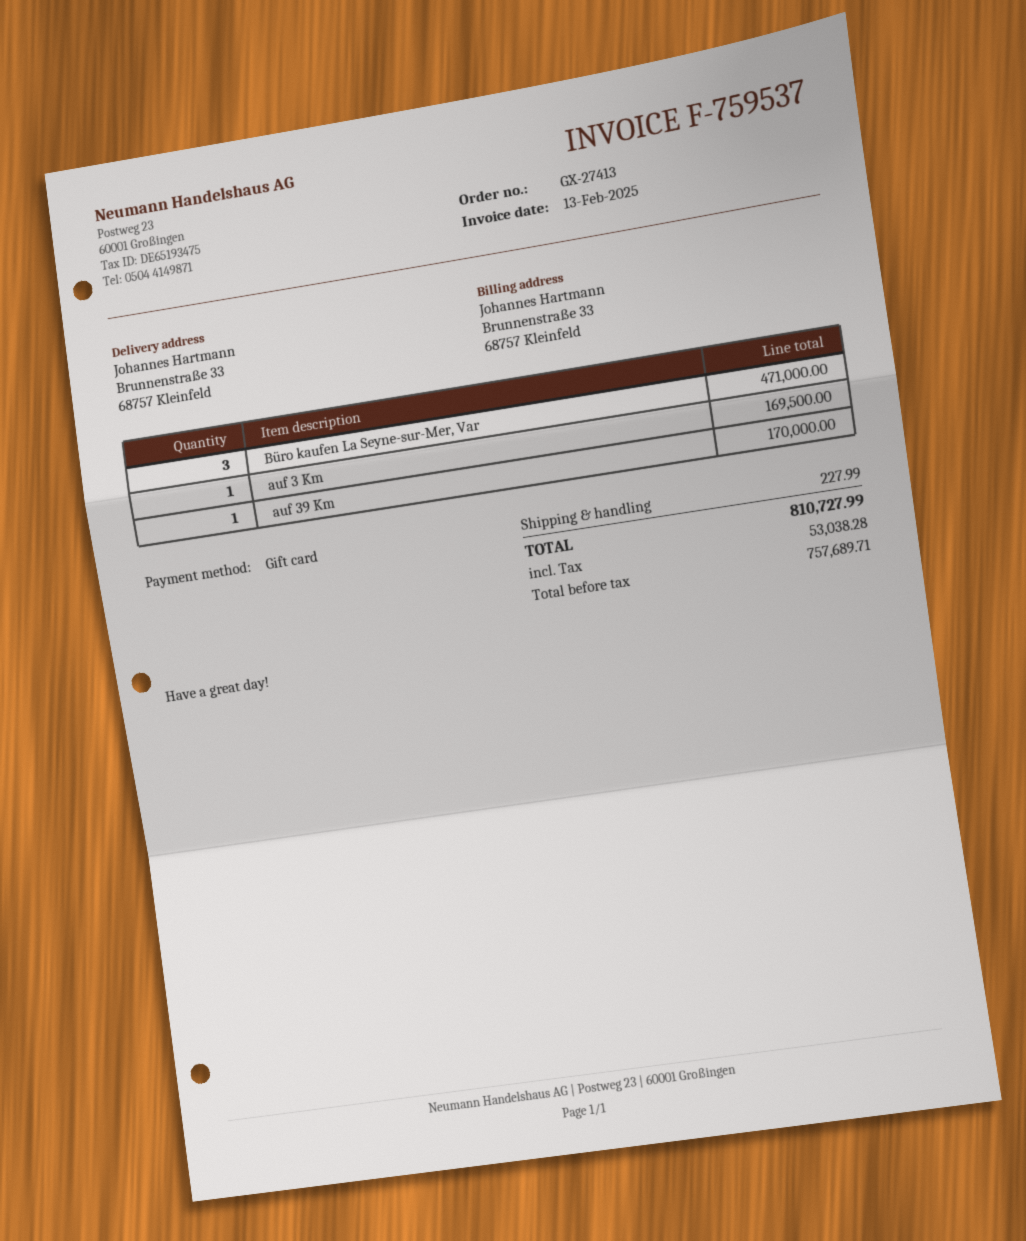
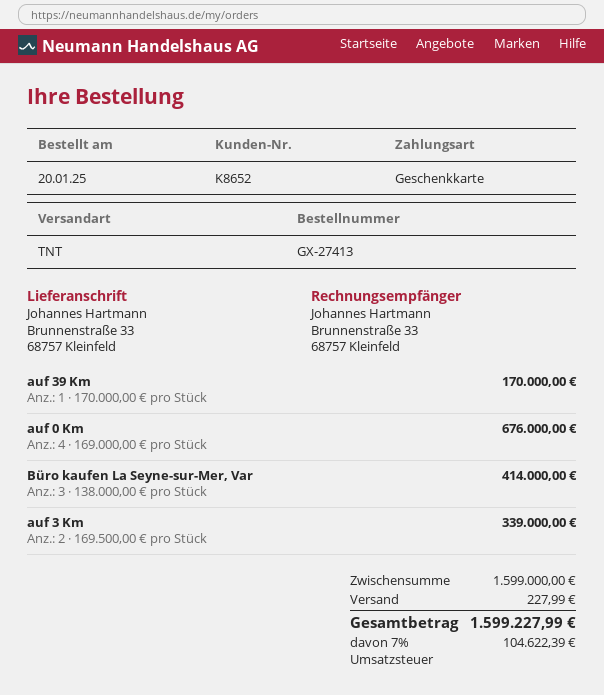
Büro kaufen La Seyne-sur-Mer, Var: 3 for 471000.00 -> 3 for 414000.00
auf 3 Km: 1 for 169500.00 -> 2 for 339000.00
auf 0 Km: none -> 4 for 676000.00
tax: 53038.28 -> 104622.39
total: 810727.99 -> 1599227.99

